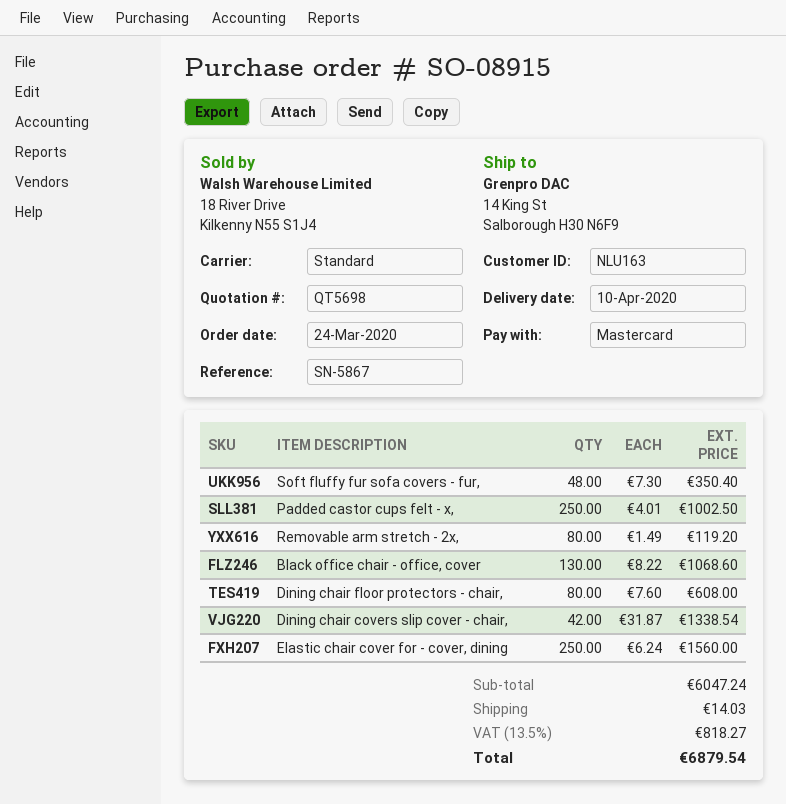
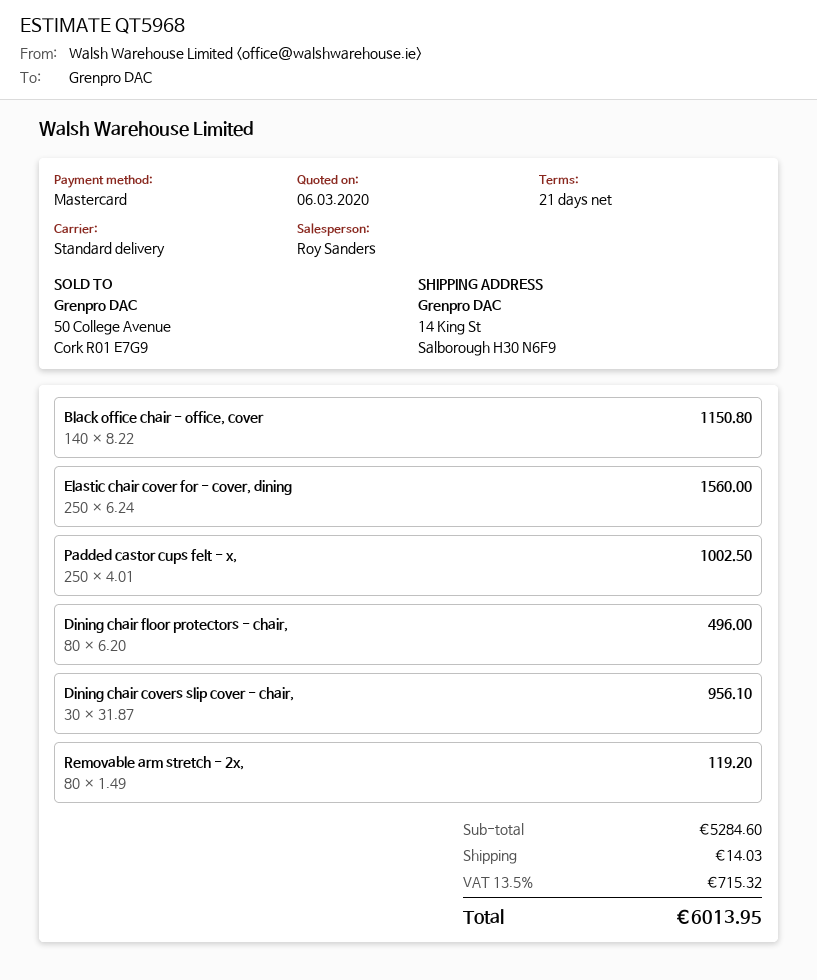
quote number: QT5698 -> QT5968
Soft fluffy fur sofa covers - fur,: 48 x 7.30 = 350.40 -> none
Black office chair - office, cover: 130 x 8.22 = 1068.60 -> 140 x 8.22 = 1150.80
Dining chair floor protectors - chair,: 80 x 7.60 = 608.00 -> 80 x 6.20 = 496.00
Dining chair covers slip cover - chair,: 42 x 31.87 = 1338.54 -> 30 x 31.87 = 956.10
subtotal: 6047.24 -> 5284.60
tax: 13.5% = 818.27 -> 13.5% = 715.32
total: 6879.54 -> 6013.95

